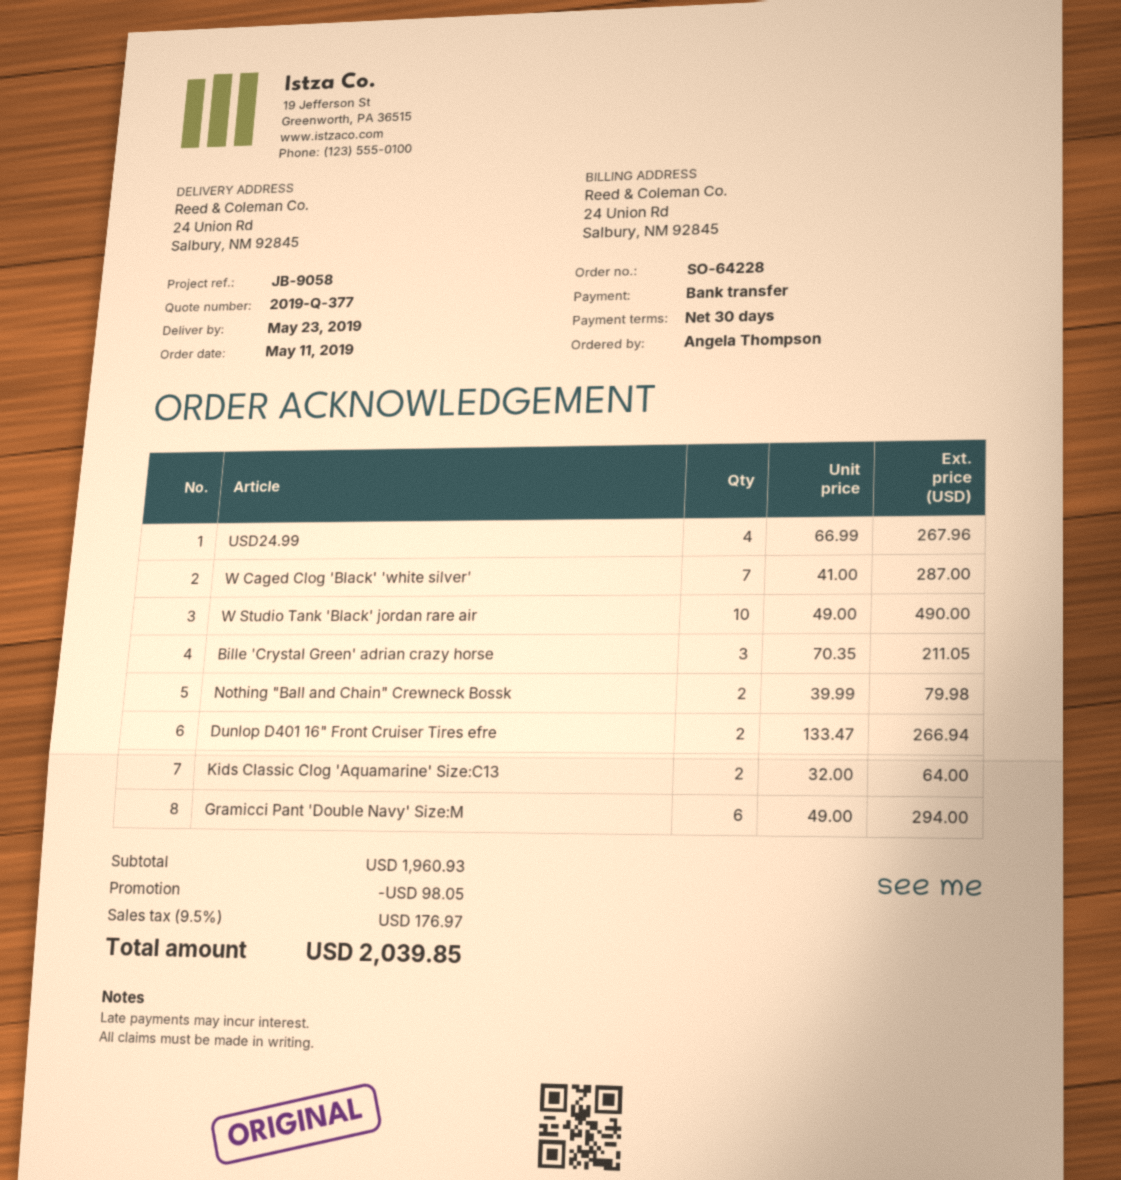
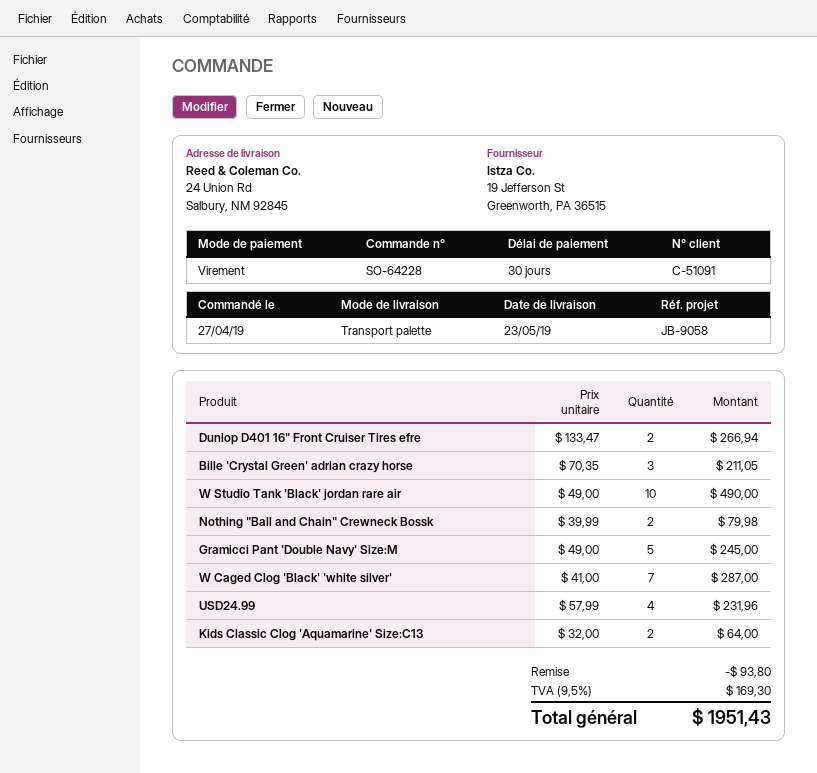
order date: 2019-05-11 -> 2019-04-27
USD24.99: 4 x 66.99 = 267.96 -> 4 x 57.99 = 231.96
Gramicci Pant 'Double Navy' Size:M: 6 x 49.00 = 294.00 -> 5 x 49.00 = 245.00
discount: 98.05 -> 93.80
tax: 9.5% = 176.97 -> 9.5% = 169.30
total: 2039.85 -> 1951.43

